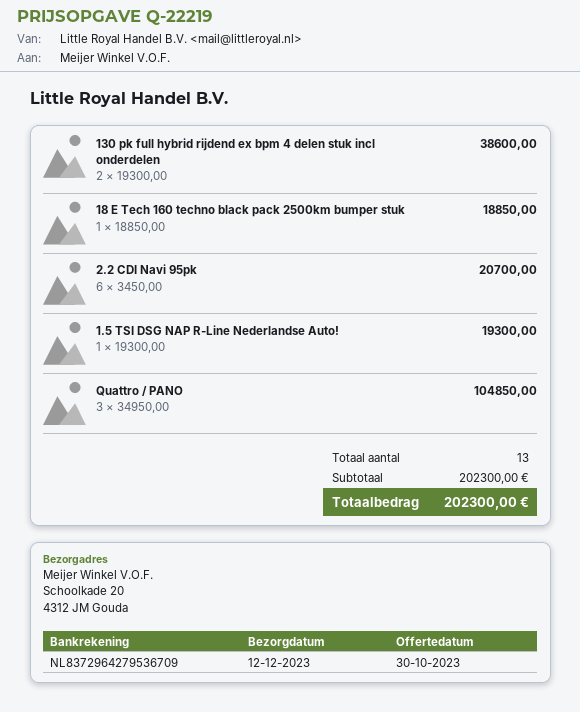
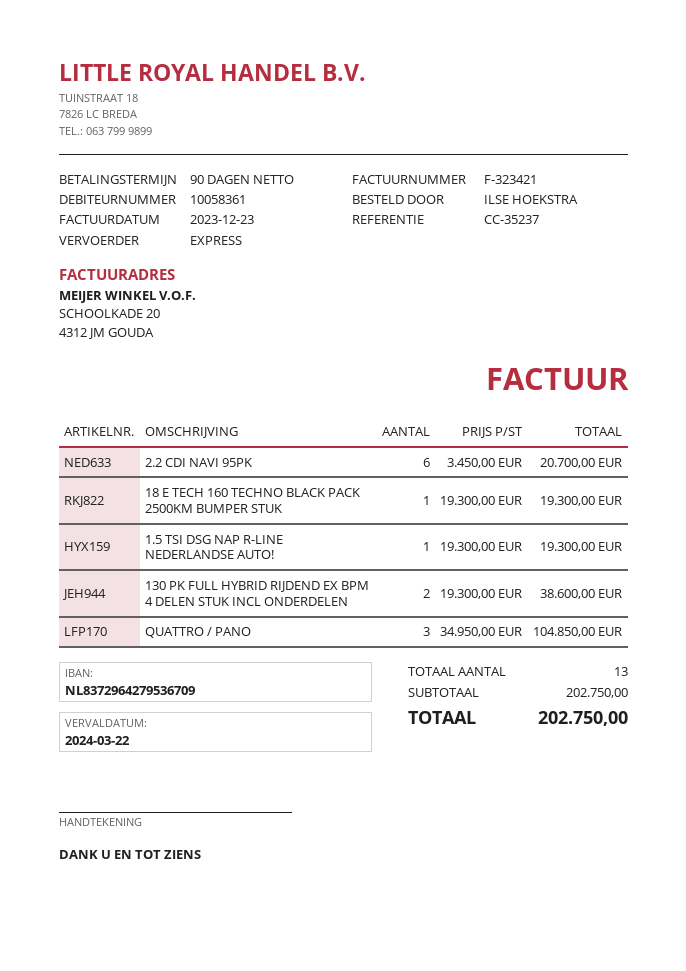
18 E Tech 160 techno black pack 2500km bumper stuk: 1 x 18850.00 = 18850.00 -> 1 x 19300.00 = 19300.00
subtotal: 202300.00 -> 202750.00
total: 202300.00 -> 202750.00

